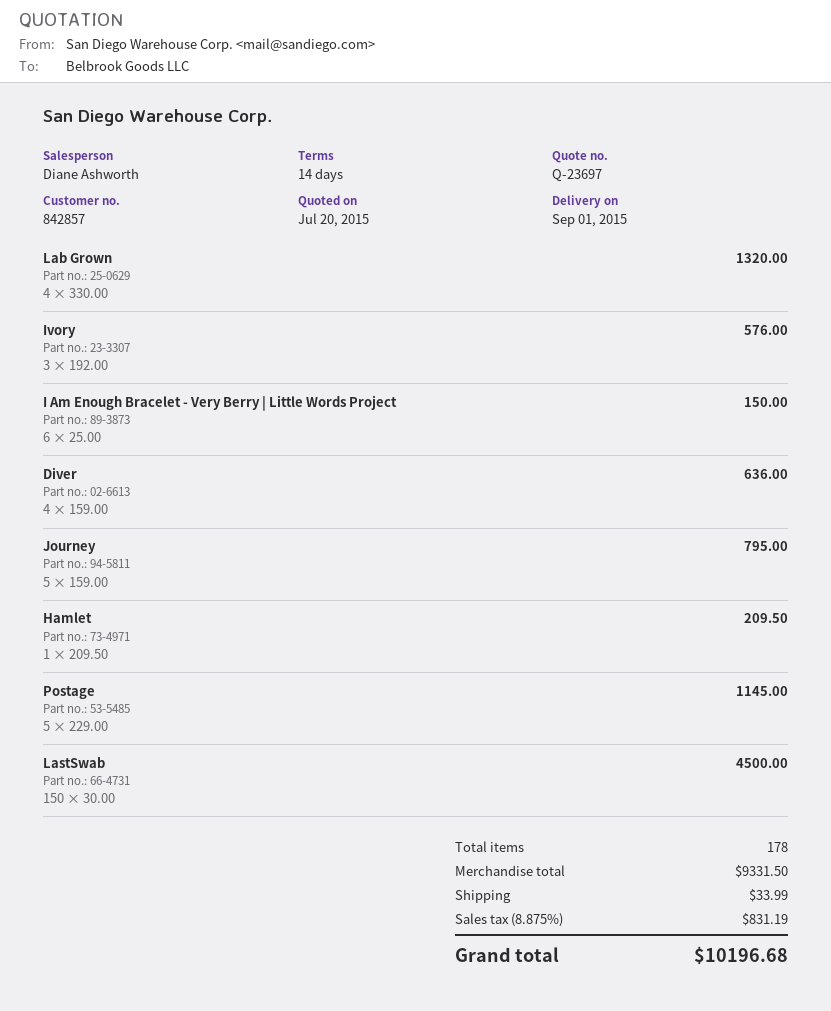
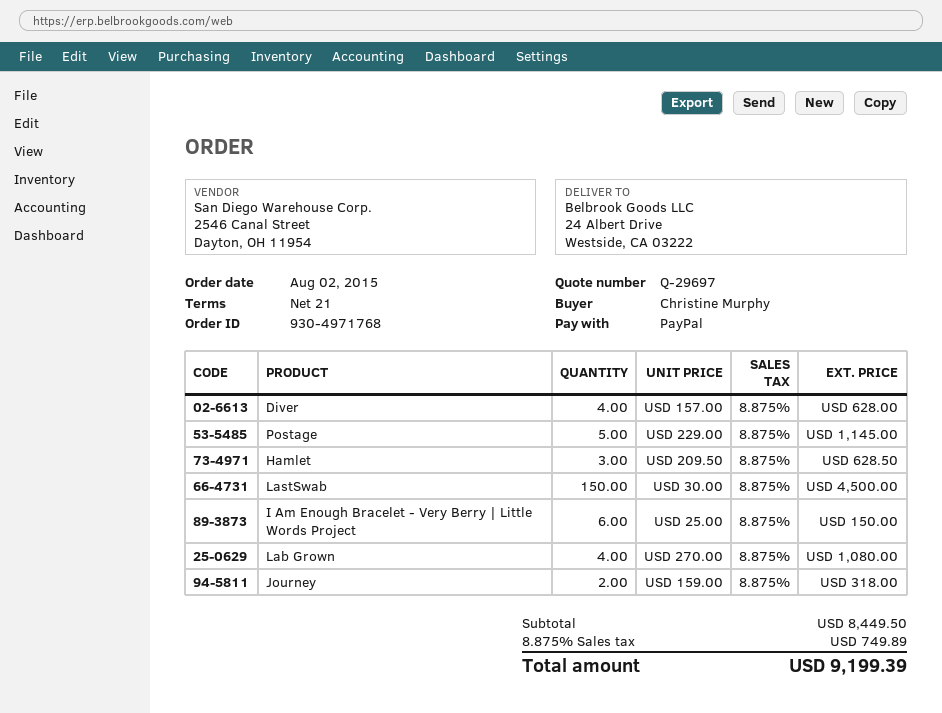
quote number: Q-23697 -> Q-29697
payment terms: 14 days -> 21 days
Lab Grown: 4 x 330.00 = 1320.00 -> 4 x 270.00 = 1080.00
Ivory: 3 x 192.00 = 576.00 -> none
Diver: 4 x 159.00 = 636.00 -> 4 x 157.00 = 628.00
Journey: 5 x 159.00 = 795.00 -> 2 x 159.00 = 318.00
Hamlet: 1 x 209.50 = 209.50 -> 3 x 209.50 = 628.50
subtotal: 9331.50 -> 8449.50
shipping: 33.99 -> none
tax: 8.875% = 831.19 -> 8.875% = 749.89
total: 10196.68 -> 9199.39

